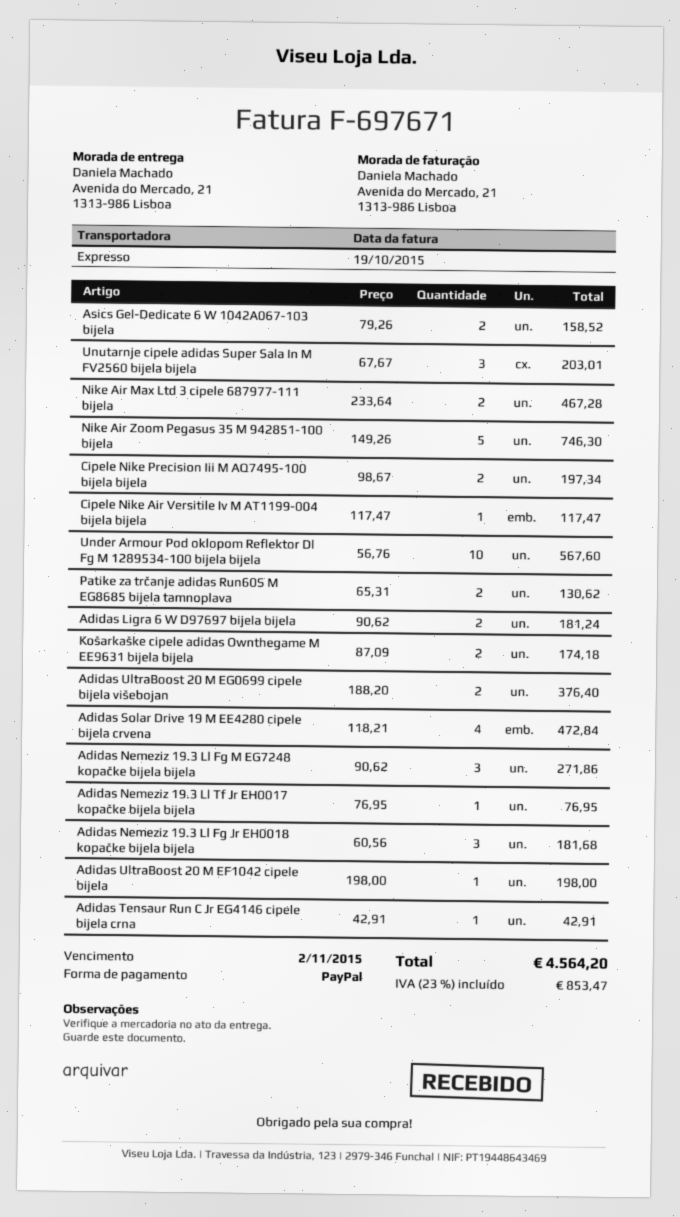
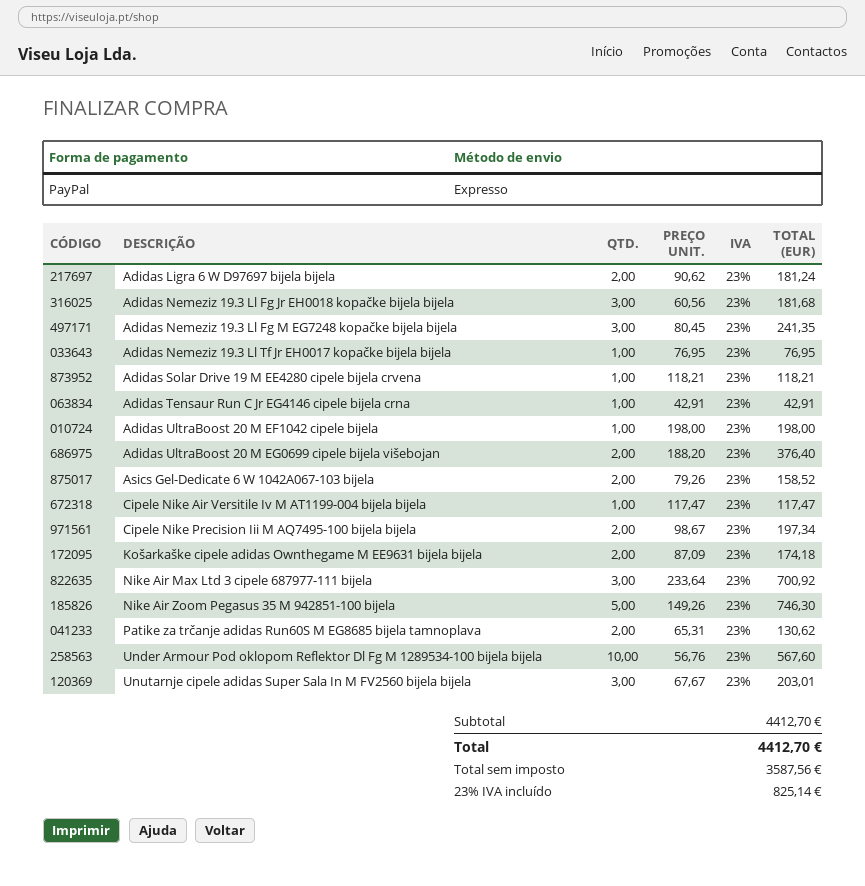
Nike Air Max Ltd 3 cipele 687977-111 bijela: 2 x 233.64 = 467.28 -> 3 x 233.64 = 700.92
Adidas Solar Drive 19 M EE4280 cipele bijela crvena: 4 x 118.21 = 472.84 -> 1 x 118.21 = 118.21
Adidas Nemeziz 19.3 Ll Fg M EG7248 kopačke bijela bijela: 3 x 90.62 = 271.86 -> 3 x 80.45 = 241.35
tax: 23% = 853.47 -> 23% = 825.14
total: 4564.20 -> 4412.70

